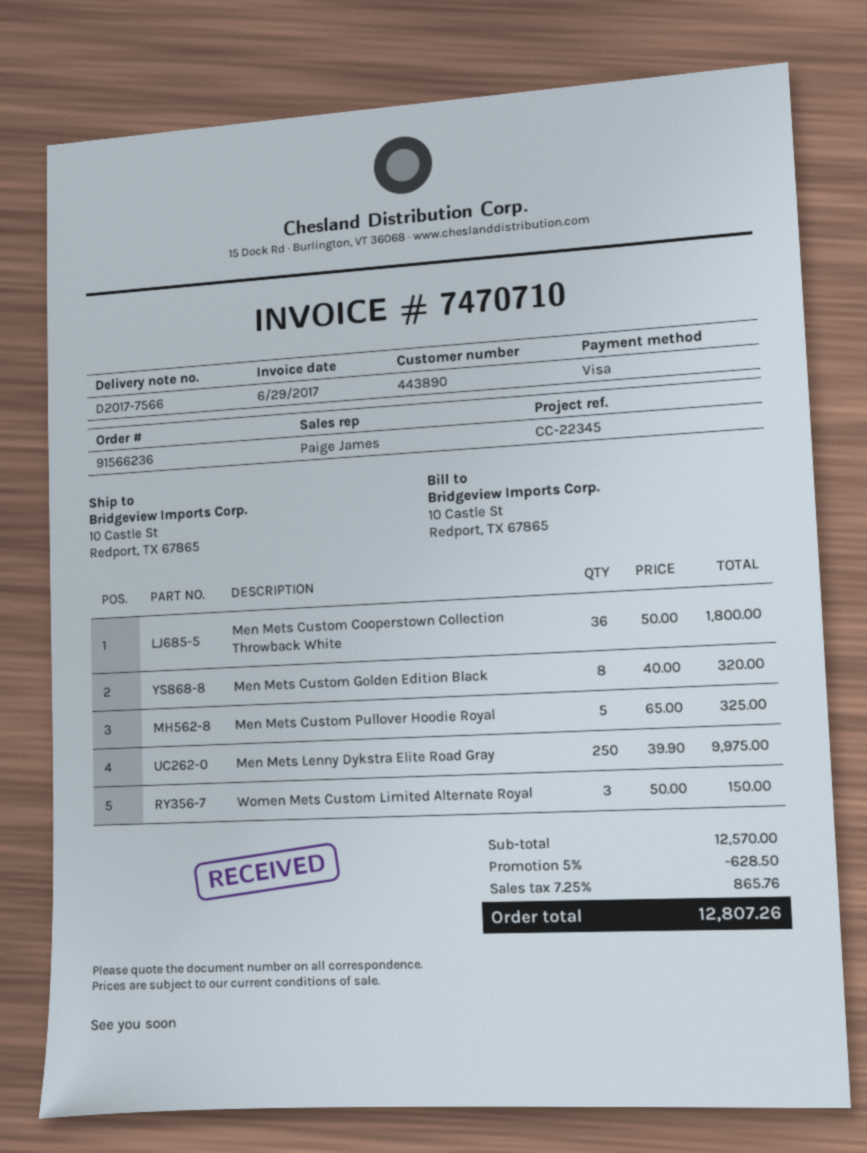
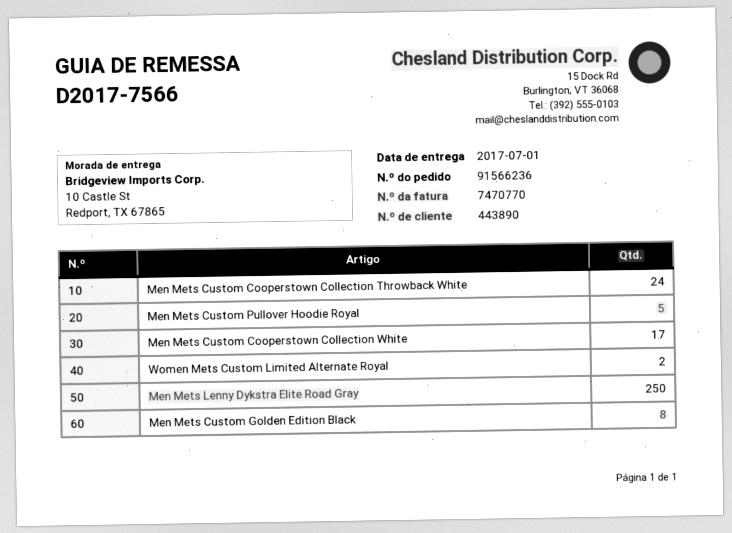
invoice number: 7470710 -> 7470770
Men Mets Custom Cooperstown Collection Throwback White: 36 -> 24
Women Mets Custom Limited Alternate Royal: 3 -> 2
Men Mets Custom Cooperstown Collection White: none -> 17

